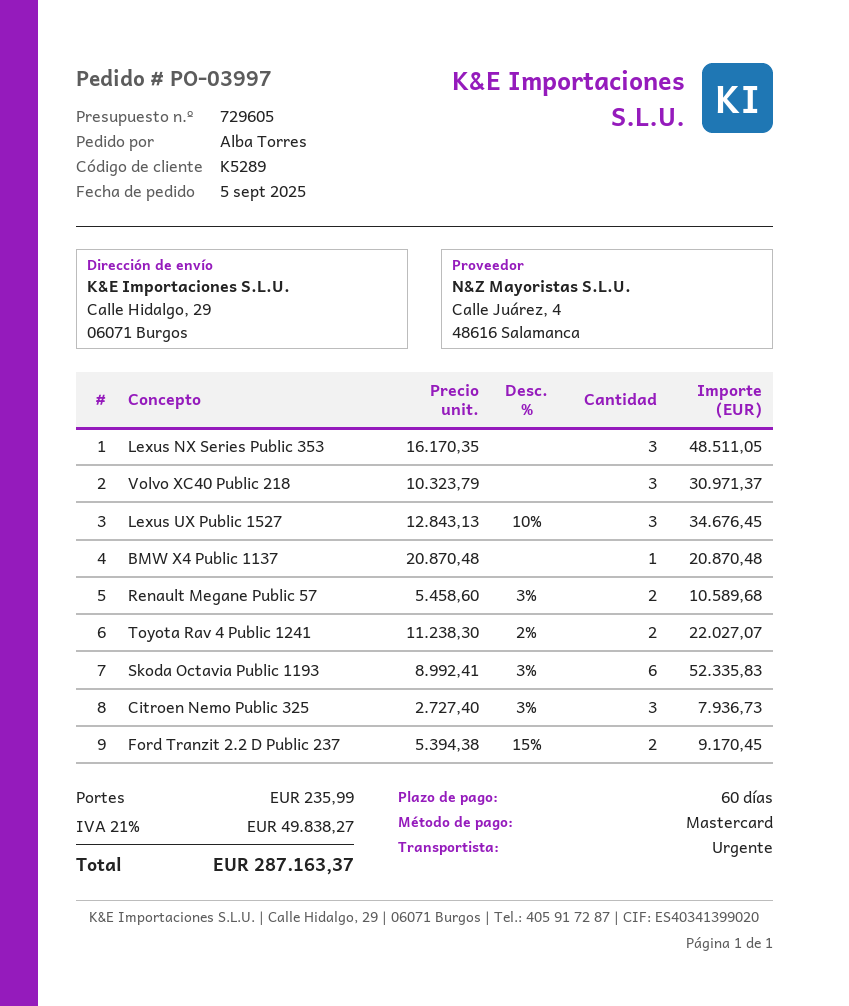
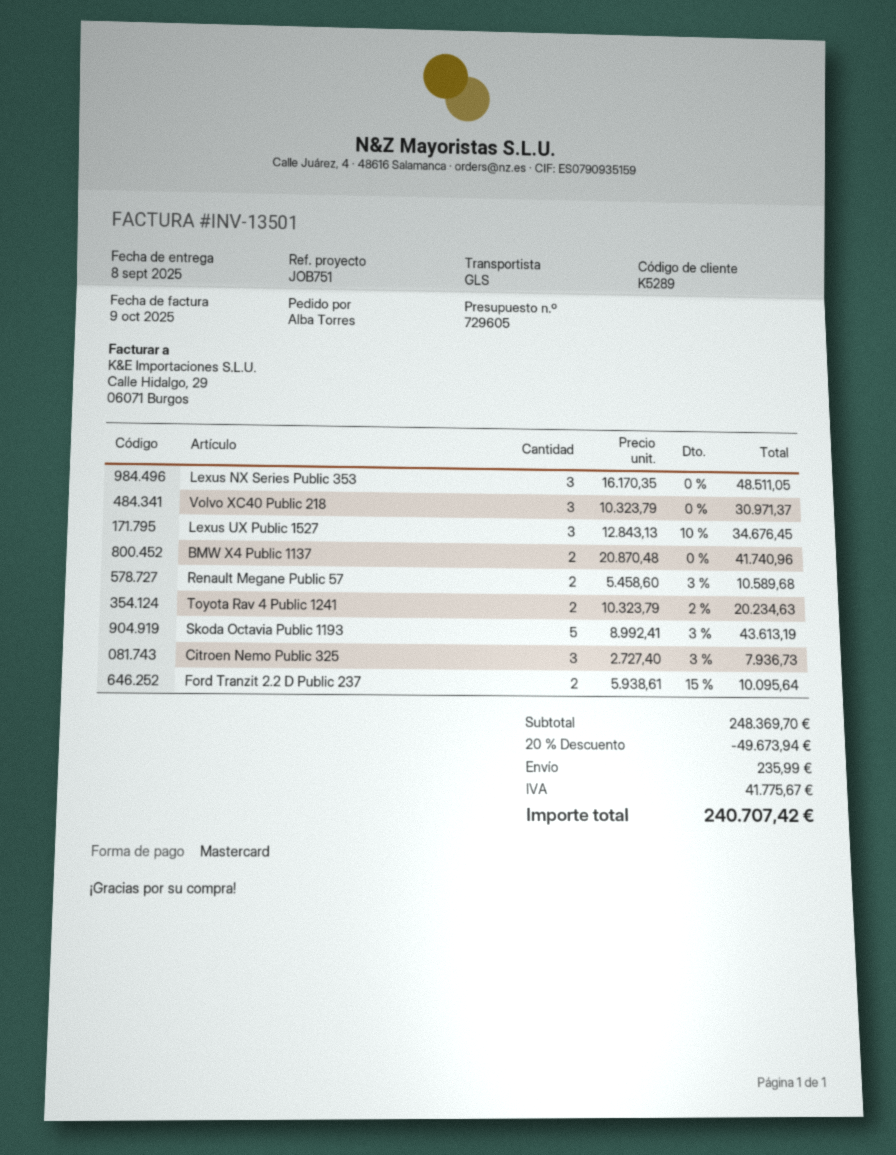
shipping method: express -> GLS
BMW X4 Public 1137: 1 x 20870.48 = 20870.48 -> 2 x 20870.48 = 41740.96
Toyota Rav 4 Public 1241: 2 x 11238.30 - 2% = 22027.07 -> 2 x 10323.79 - 2% = 20234.63
Skoda Octavia Public 1193: 6 x 8992.41 - 3% = 52335.83 -> 5 x 8992.41 - 3% = 43613.19
Ford Tranzit 2.2 D Public 237: 2 x 5394.38 - 15% = 9170.45 -> 2 x 5938.61 - 15% = 10095.64
discount: none -> 20% = 49673.94
tax: 49838.27 -> 41775.67
total: 287163.37 -> 240707.42

